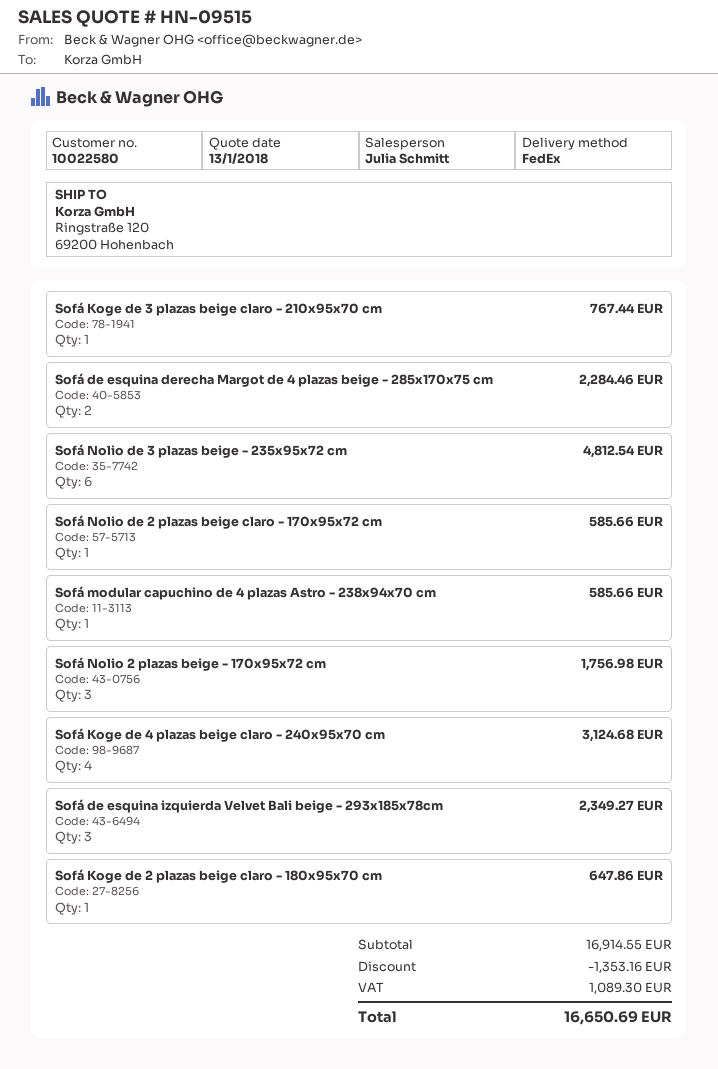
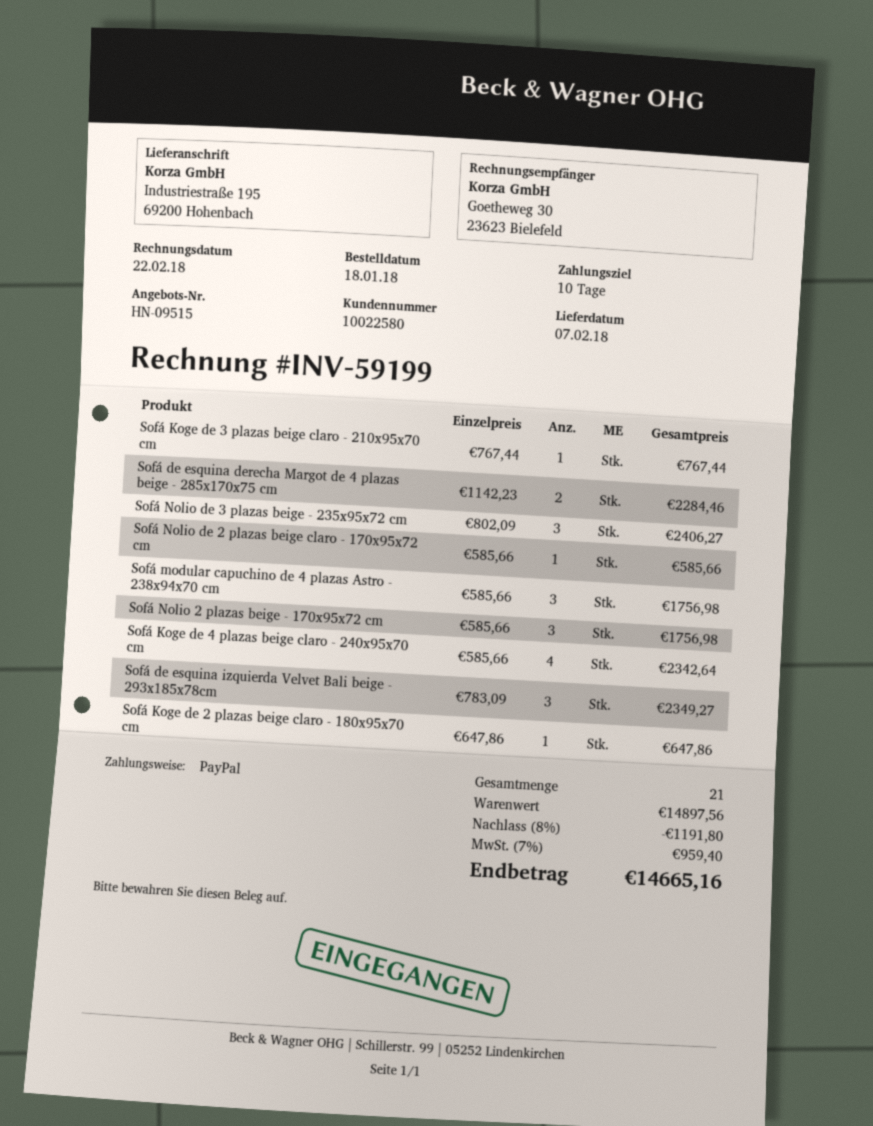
ship to: Ringstraße 120, 69200 Hohenbach -> Industriestraße 195, 69200 Hohenbach
Sofá Nolio de 3 plazas beige - 235x95x72 cm: 6 for 4812.54 -> 3 for 2406.27
Sofá modular capuchino de 4 plazas Astro - 238x94x70 cm: 1 for 585.66 -> 3 for 1756.98
Sofá Koge de 4 plazas beige claro - 240x95x70 cm: 4 for 3124.68 -> 4 for 2342.64
subtotal: 16914.55 -> 14897.56
discount: 1353.16 -> 1191.80
tax: 1089.30 -> 959.40
total: 16650.69 -> 14665.16

